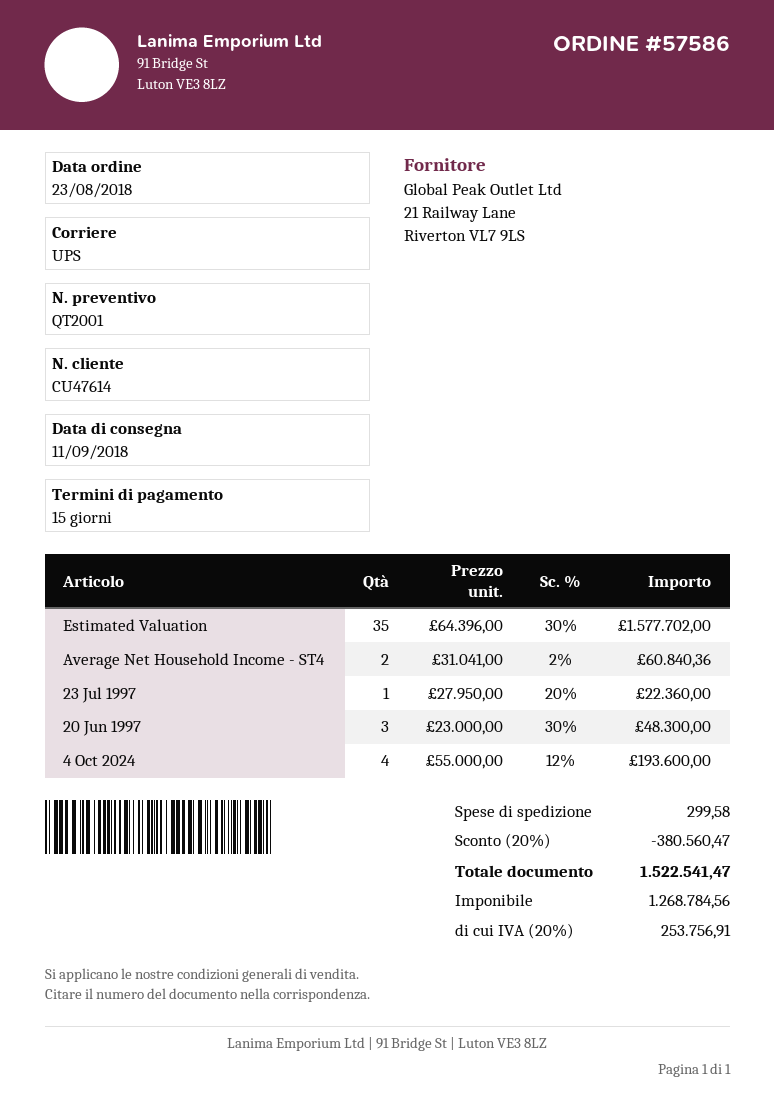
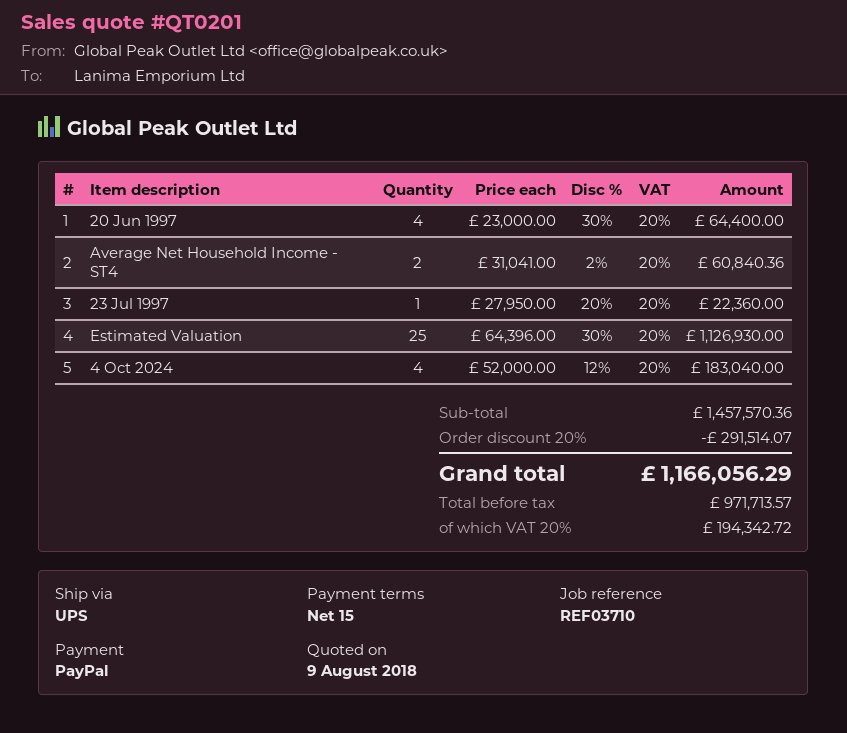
quote number: QT2001 -> QT0201
Estimated Valuation: 35 x 64396.00 - 30% = 1577702.00 -> 25 x 64396.00 - 30% = 1126930.00
20 Jun 1997: 3 x 23000.00 - 30% = 48300.00 -> 4 x 23000.00 - 30% = 64400.00
4 Oct 2024: 4 x 55000.00 - 12% = 193600.00 -> 4 x 52000.00 - 12% = 183040.00
discount: 20% = 380560.47 -> 20% = 291514.07
shipping: 299.58 -> none
net: 1268784.56 -> 971713.57
tax: 20% = 253756.91 -> 20% = 194342.72
total: 1522541.47 -> 1166056.29

